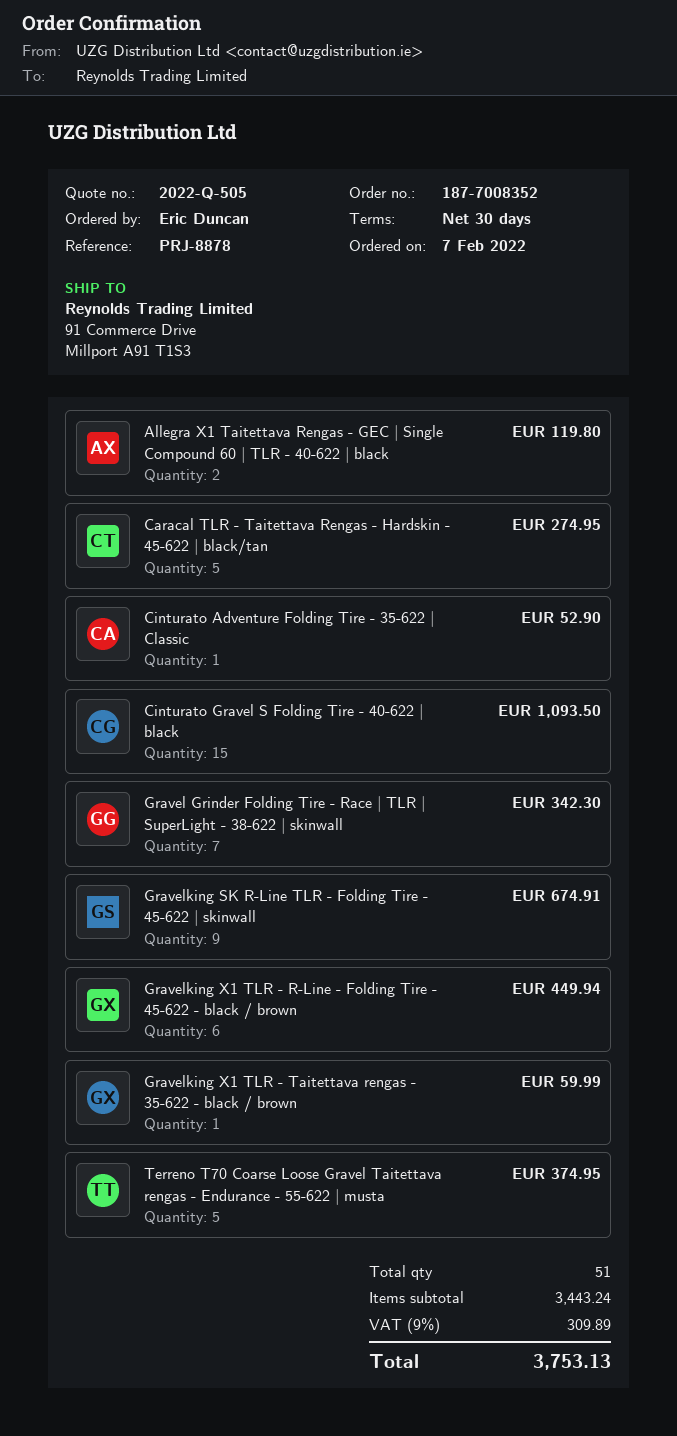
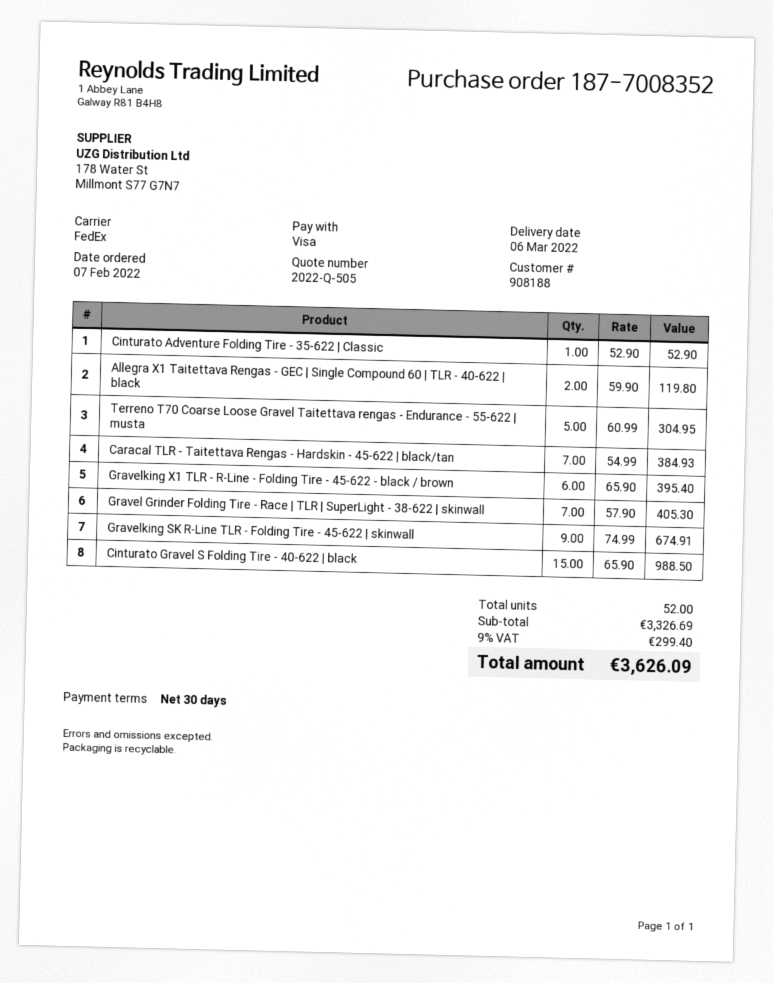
Caracal TLR - Taitettava Rengas - Hardskin - 45-622 | black/tan: 5 for 274.95 -> 7 for 384.93
Cinturato Gravel S Folding Tire - 40-622 | black: 15 for 1093.50 -> 15 for 988.50
Gravel Grinder Folding Tire - Race | TLR | SuperLight - 38-622 | skinwall: 7 for 342.30 -> 7 for 405.30
Gravelking X1 TLR - R-Line - Folding Tire - 45-622 - black / brown: 6 for 449.94 -> 6 for 395.40
Gravelking X1 TLR - Taitettava rengas - 35-622 - black / brown: 1 for 59.99 -> none
Terreno T70 Coarse Loose Gravel Taitettava rengas - Endurance - 55-622 | musta: 5 for 374.95 -> 5 for 304.95
total quantity: 51 -> 52
subtotal: 3443.24 -> 3326.69
tax: 9% = 309.89 -> 9% = 299.40
total: 3753.13 -> 3626.09

